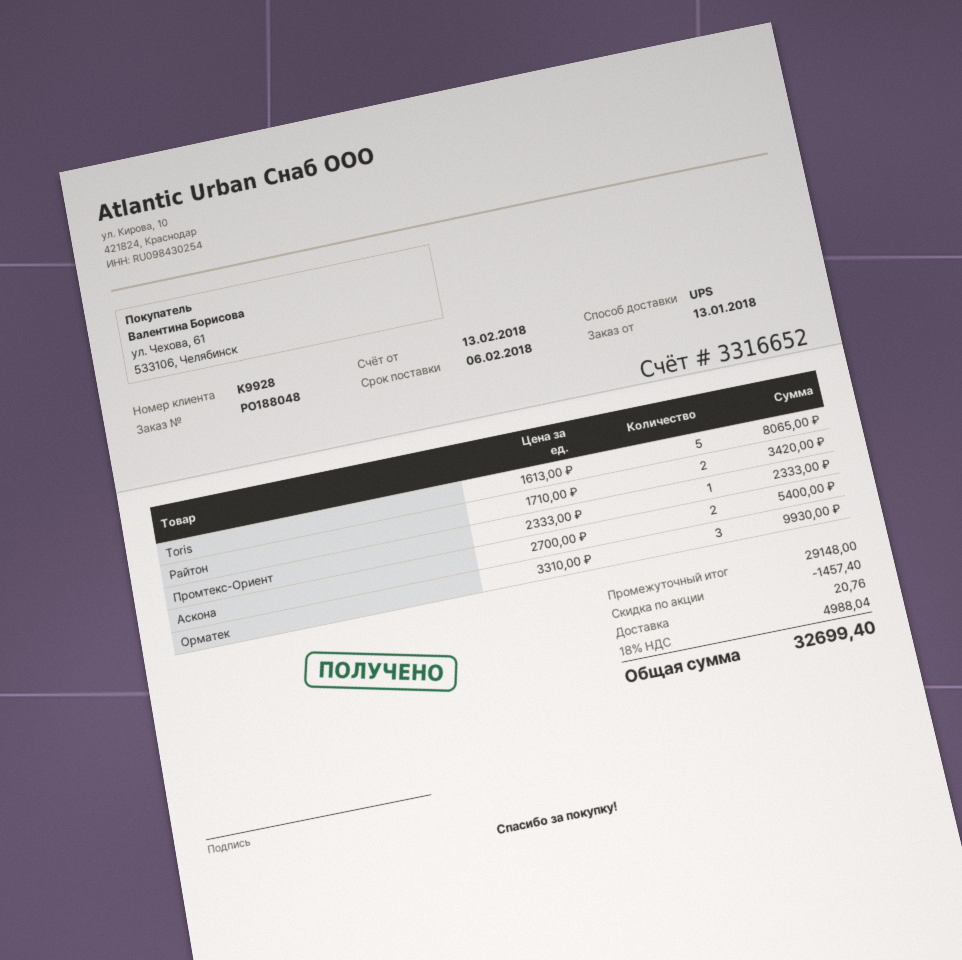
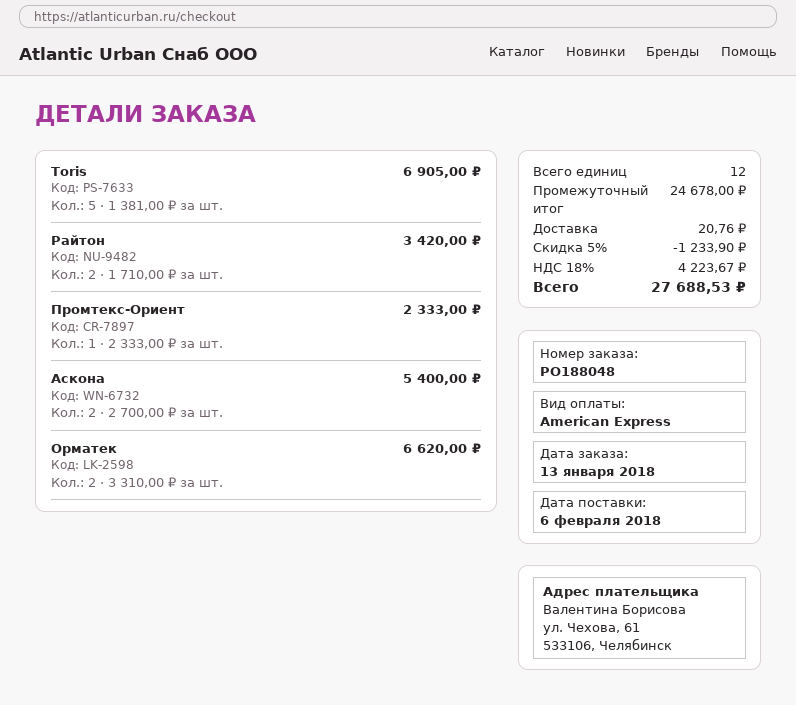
Toris: 5 x 1613.00 = 8065.00 -> 5 x 1381.00 = 6905.00
Орматек: 3 x 3310.00 = 9930.00 -> 2 x 3310.00 = 6620.00
subtotal: 29148.00 -> 24678.00
discount: 1457.40 -> 1233.90
tax: 18% = 4988.04 -> 18% = 4223.67
total: 32699.40 -> 27688.53

